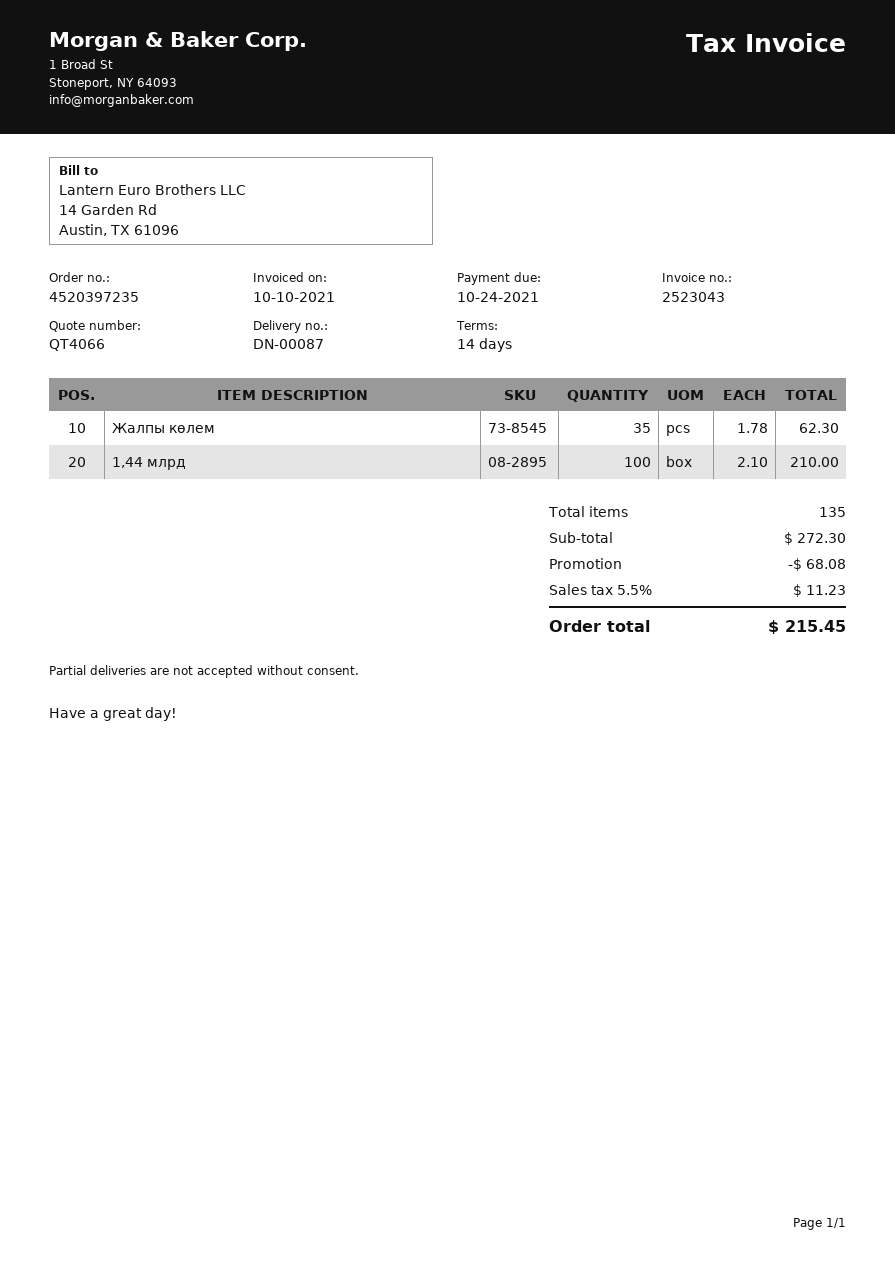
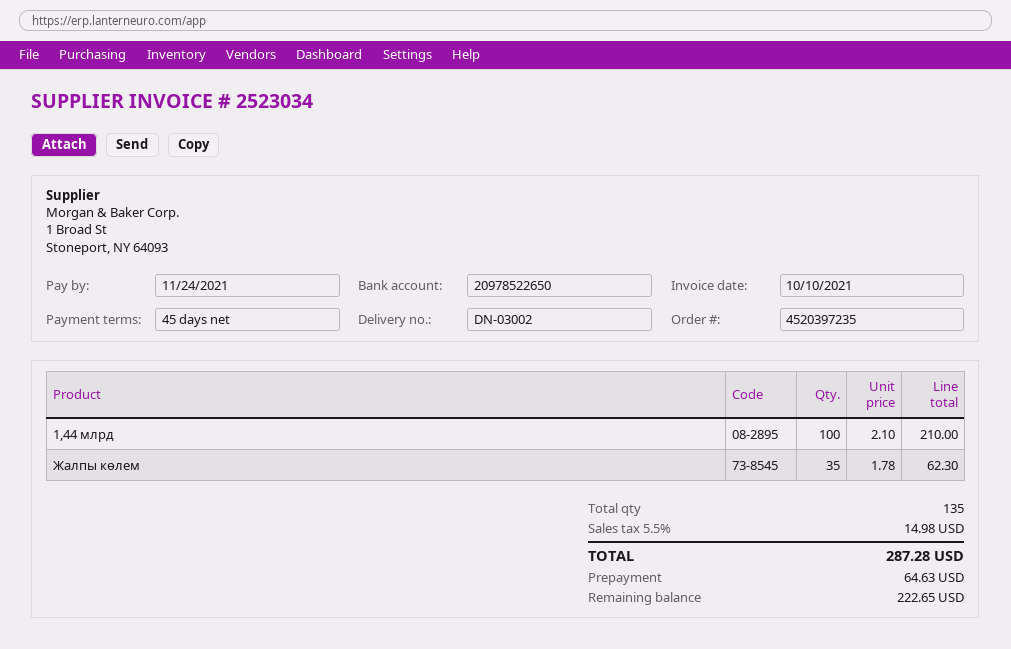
delivery note number: DN-00087 -> DN-03002
invoice number: 2523043 -> 2523034
payment terms: 14 days -> 45 days
due date: 2021-10-24 -> 2021-11-24
discount: 68.08 -> none
tax: 5.5% = 11.23 -> 5.5% = 14.98
total: 215.45 -> 287.28

